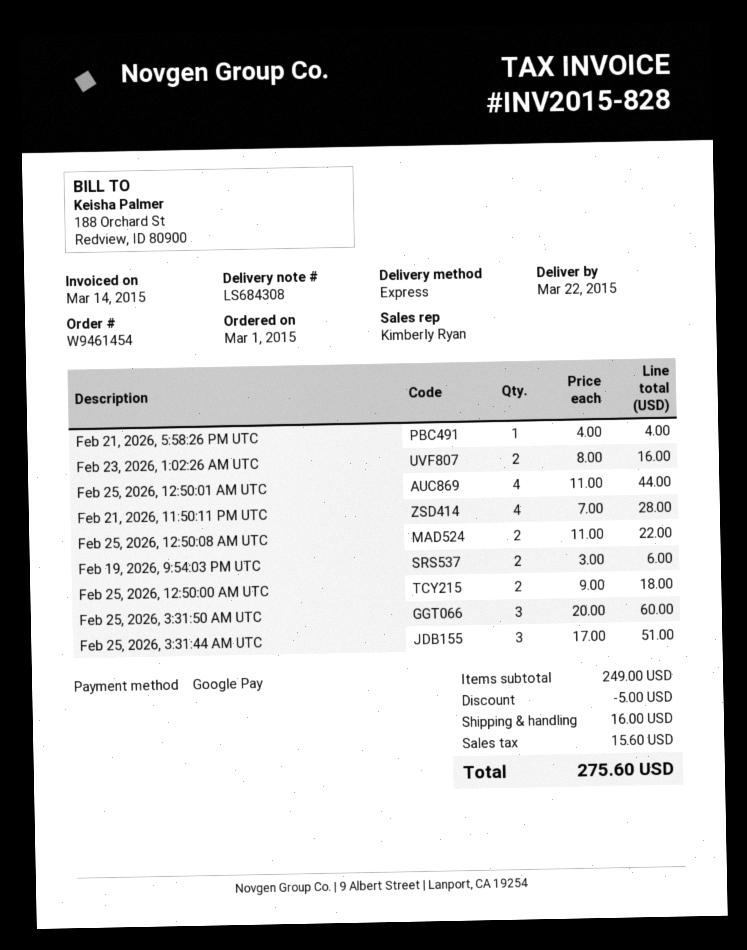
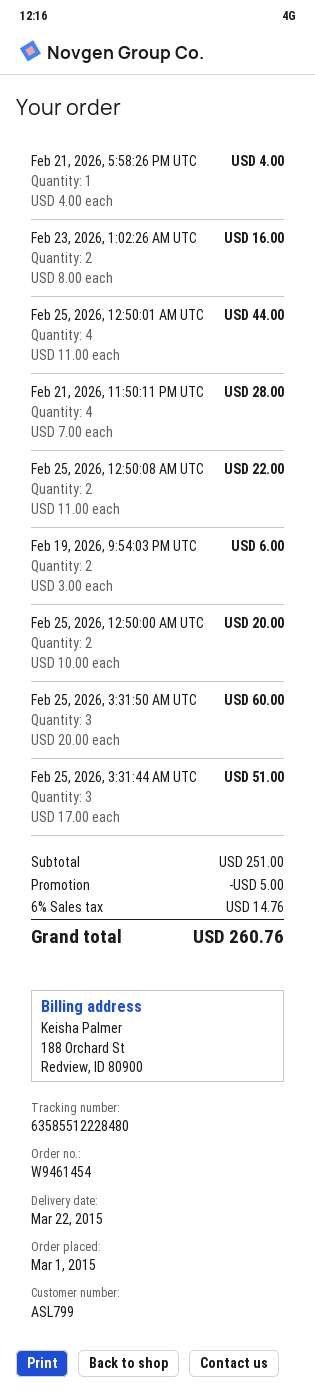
Feb 25, 2026, 12:50:00 AM UTC: 2 x 9.00 = 18.00 -> 2 x 10.00 = 20.00
subtotal: 249.00 -> 251.00
shipping: 16.00 -> none
tax: 15.60 -> 14.76
total: 275.60 -> 260.76

